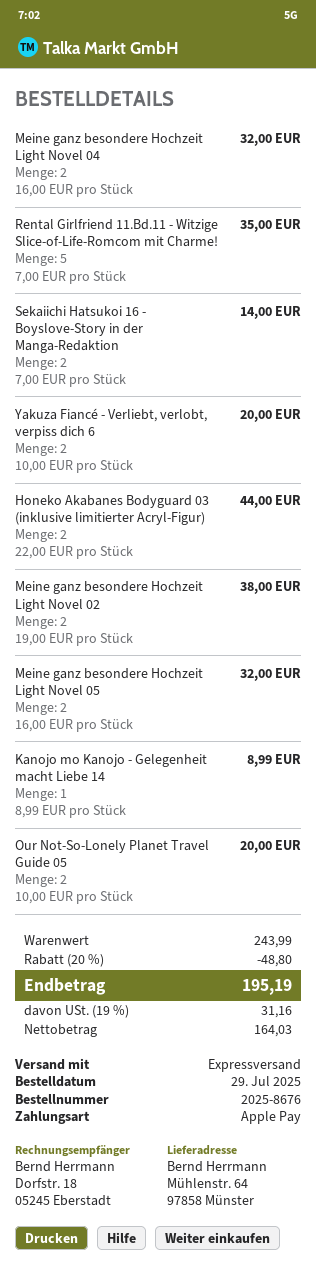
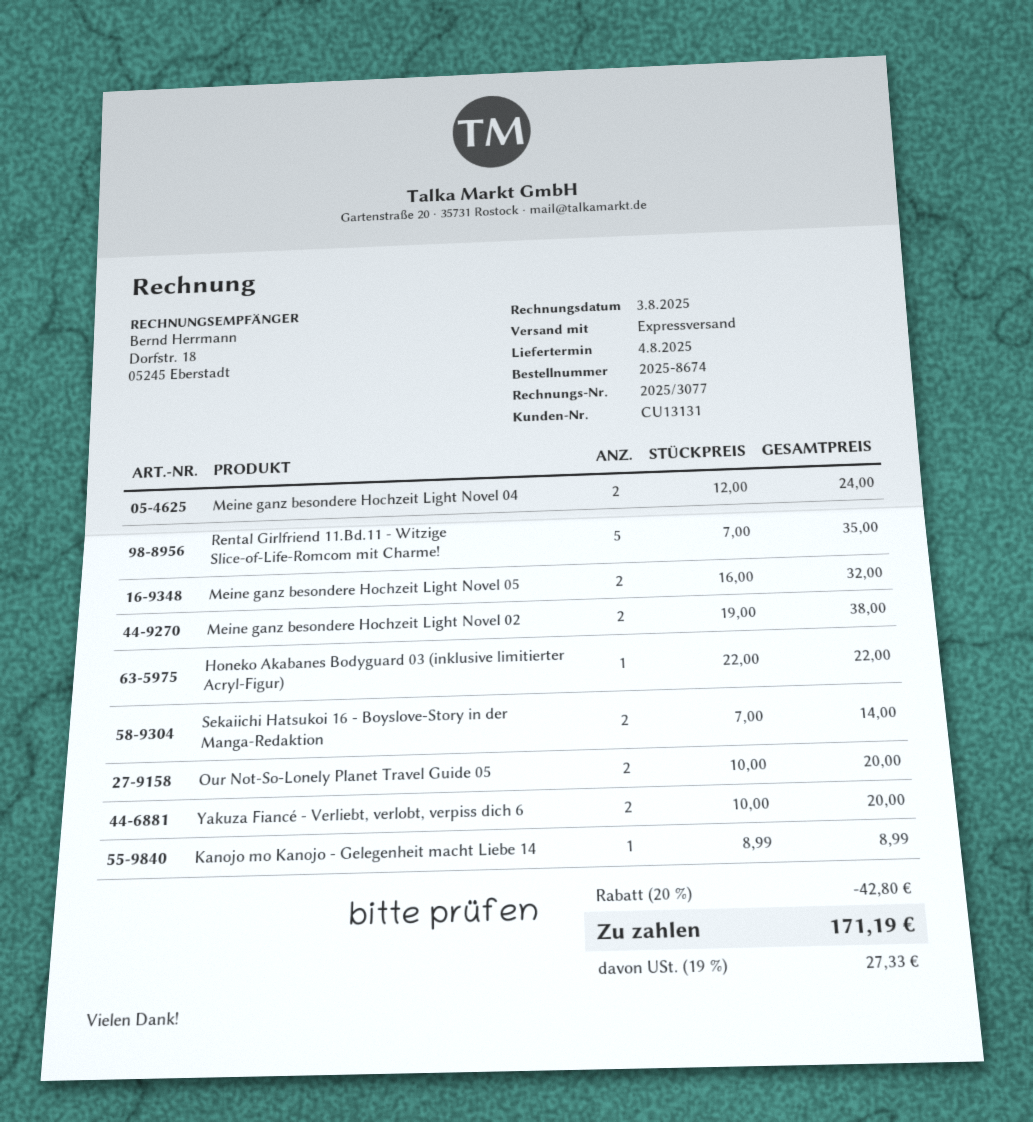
order number: 2025-8676 -> 2025-8674
Meine ganz besondere Hochzeit Light Novel 04: 2 x 16.00 = 32.00 -> 2 x 12.00 = 24.00
Honeko Akabanes Bodyguard 03 (inklusive limitierter Acryl-Figur): 2 x 22.00 = 44.00 -> 1 x 22.00 = 22.00
discount: 20% = 48.80 -> 20% = 42.80
tax: 19% = 31.16 -> 19% = 27.33
total: 195.19 -> 171.19

